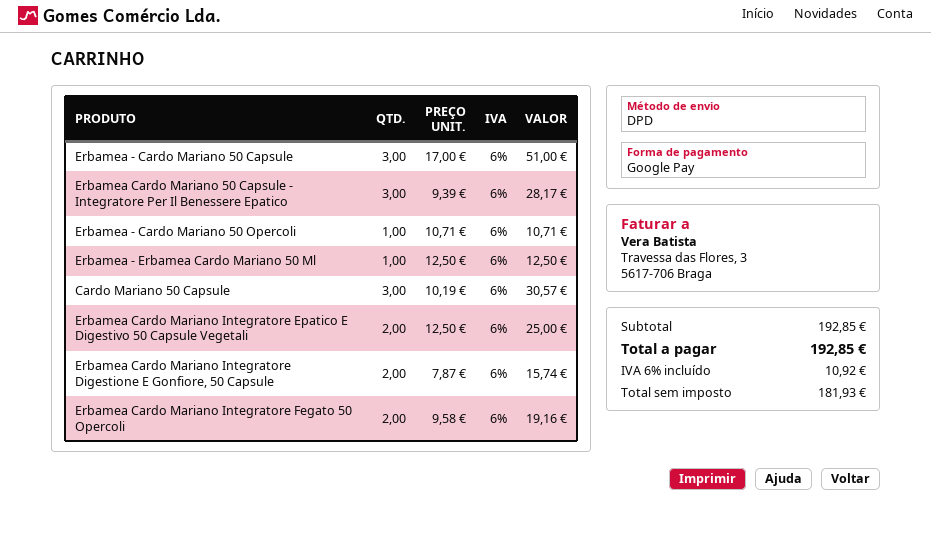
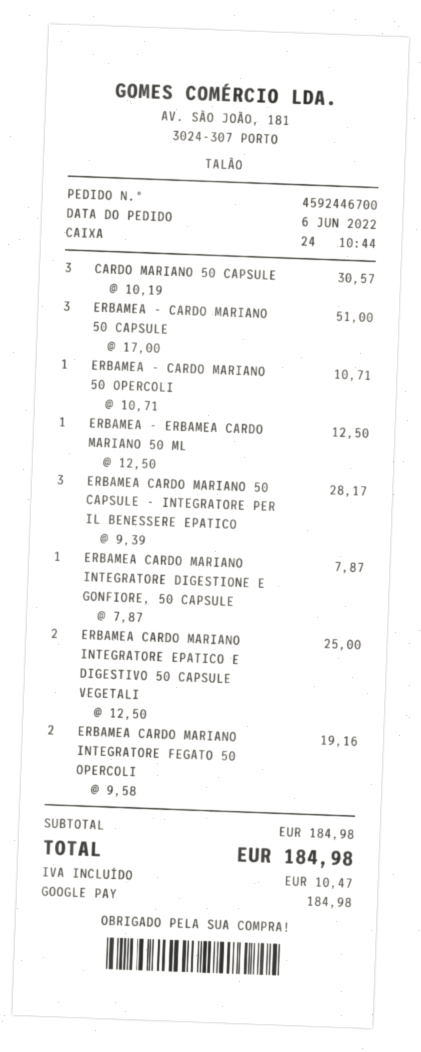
Erbamea Cardo Mariano Integratore Digestione E Gonfiore, 50 Capsule: 2 x 7.87 = 15.74 -> 1 x 7.87 = 7.87
subtotal: 192.85 -> 184.98
tax: 10.92 -> 10.47
total: 192.85 -> 184.98

